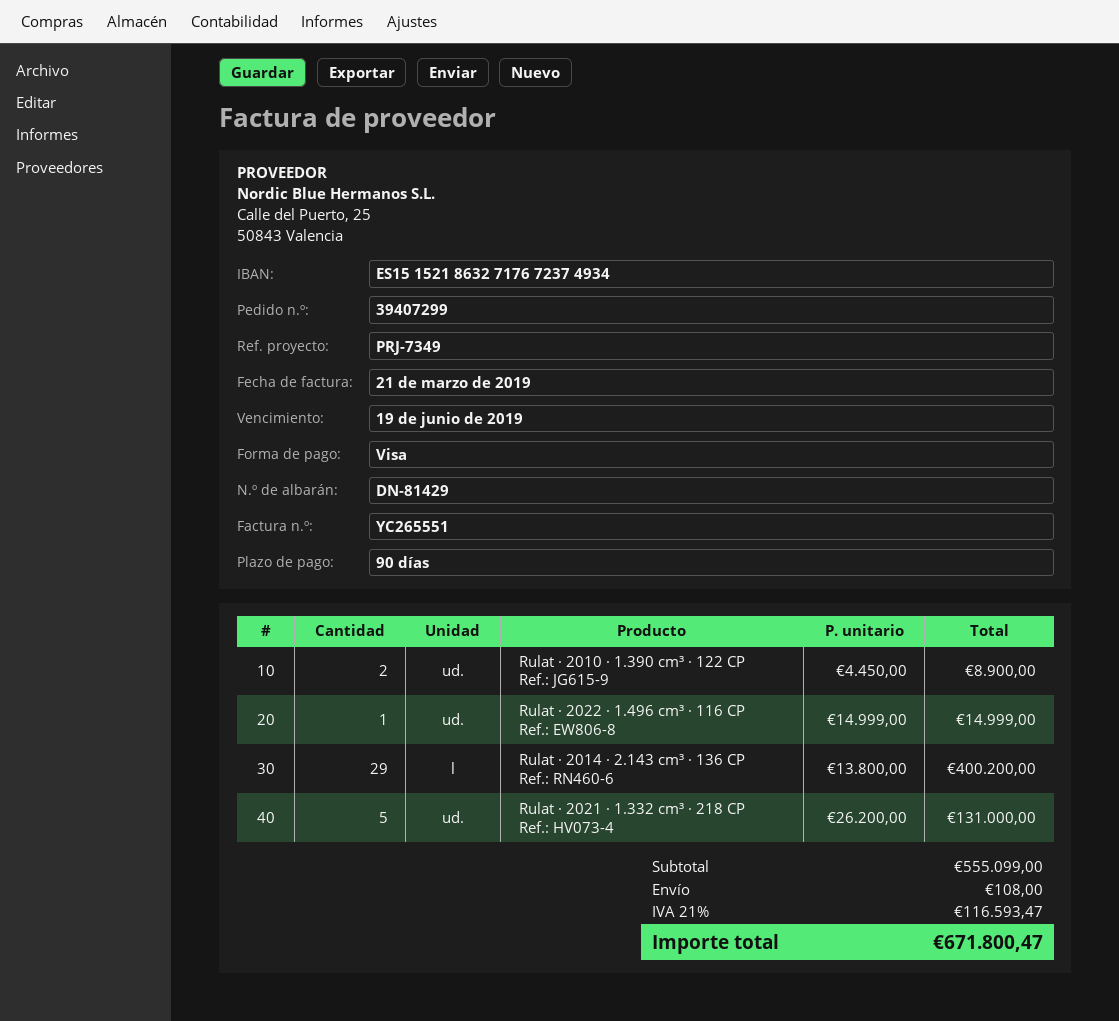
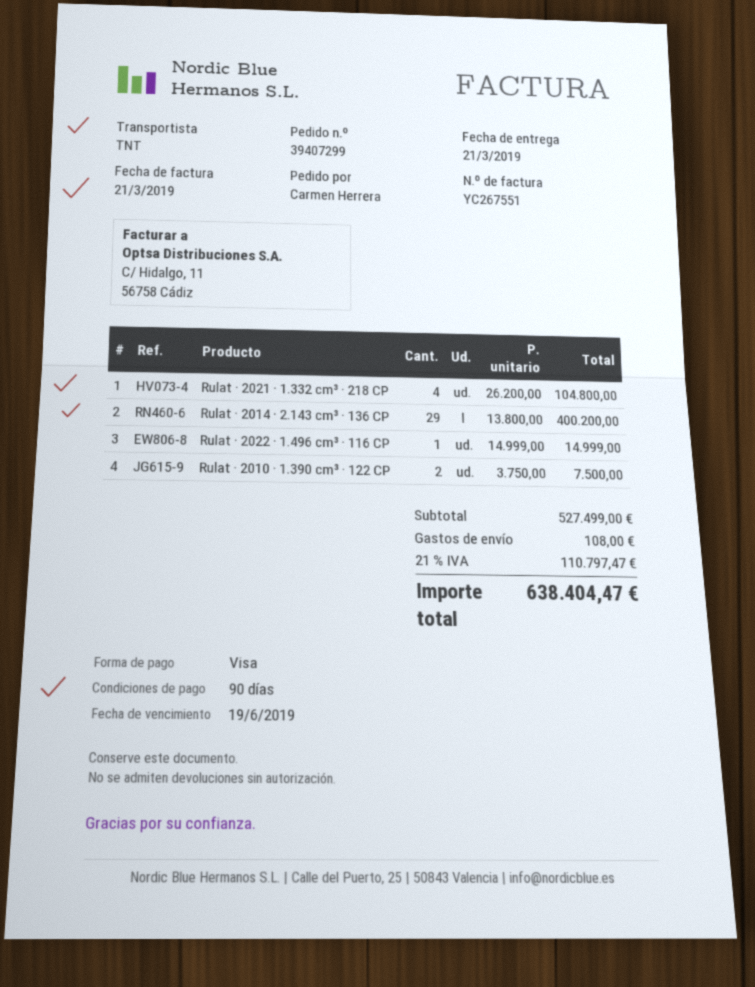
invoice number: YC265551 -> YC267551
Rulat · 2010 · 1.390 cm³ · 122 CP: 2 x 4450.00 = 8900.00 -> 2 x 3750.00 = 7500.00
Rulat · 2021 · 1.332 cm³ · 218 CP: 5 x 26200.00 = 131000.00 -> 4 x 26200.00 = 104800.00
subtotal: 555099.00 -> 527499.00
tax: 21% = 116593.47 -> 21% = 110797.47
total: 671800.47 -> 638404.47

